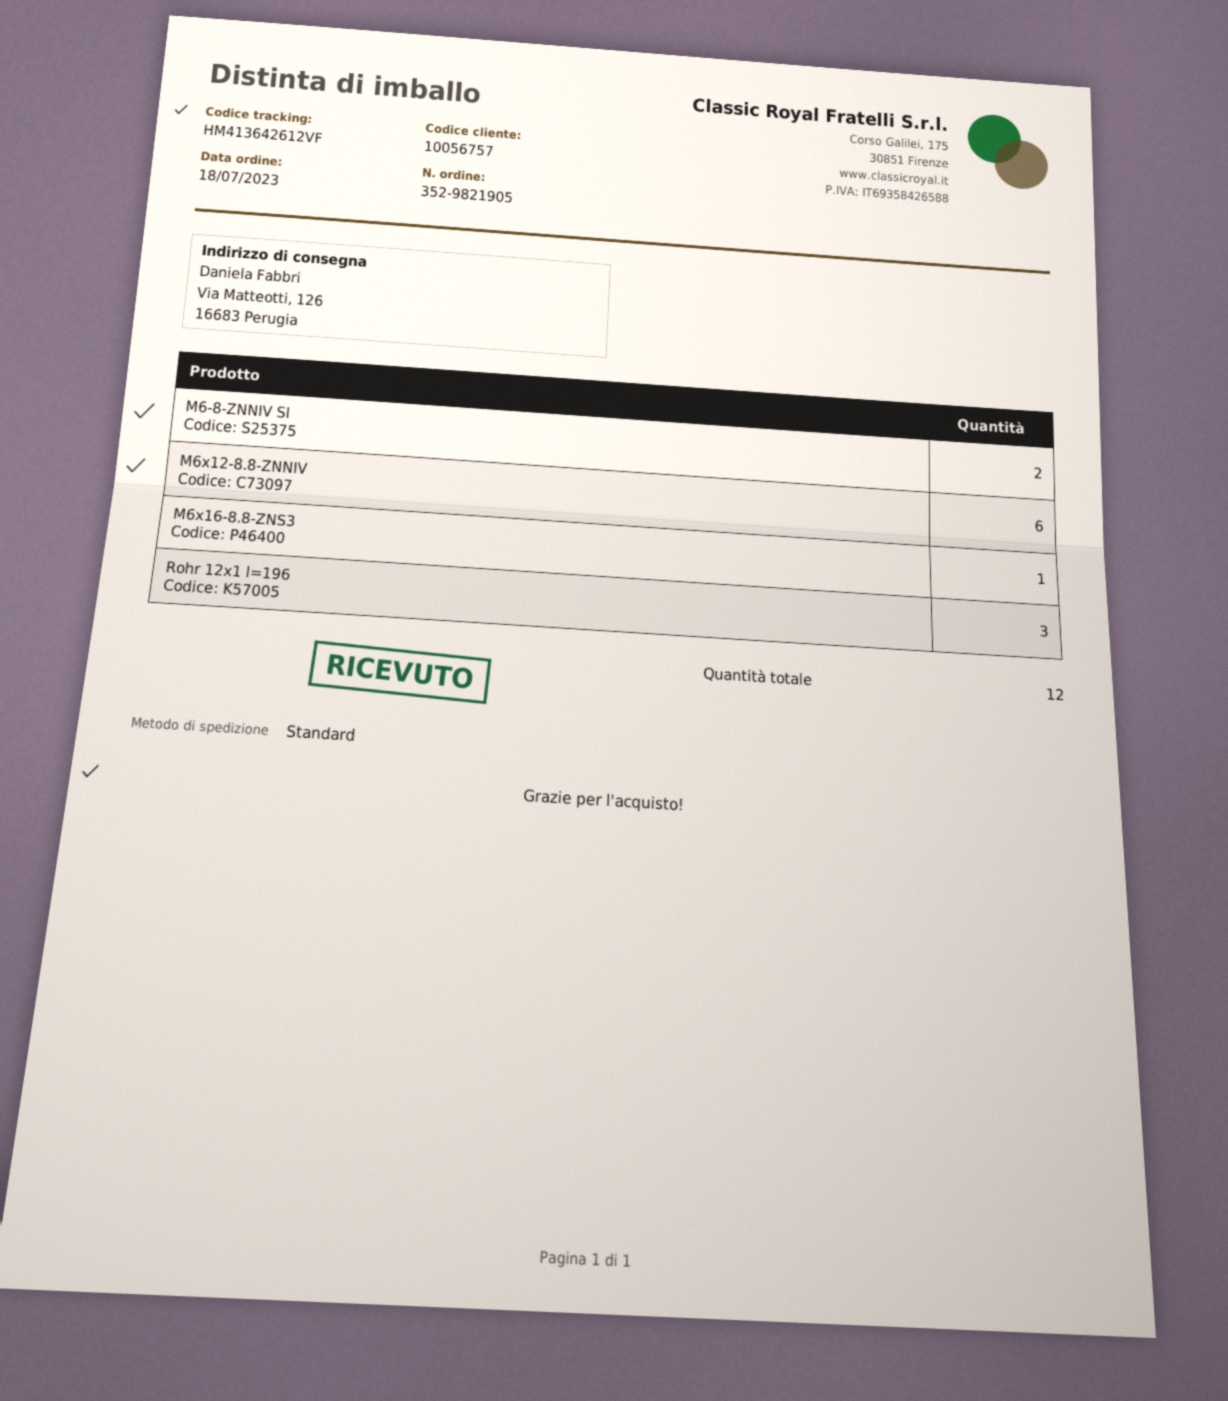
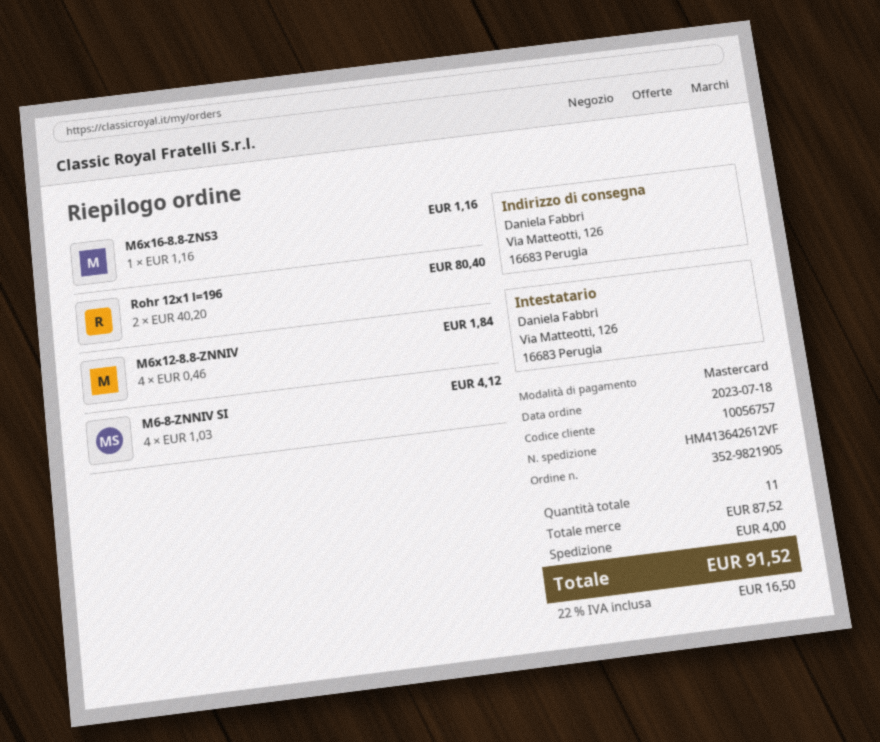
M6-8-ZNNIV SI: 2 -> 4
M6x12-8.8-ZNNIV: 6 -> 4
Rohr 12x1 l=196: 3 -> 2
total quantity: 12 -> 11

